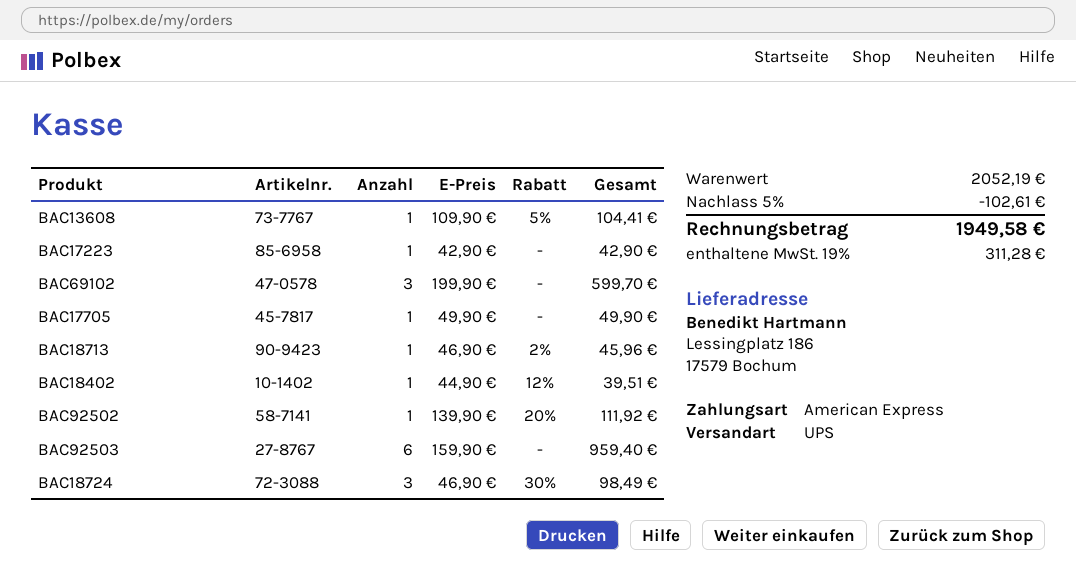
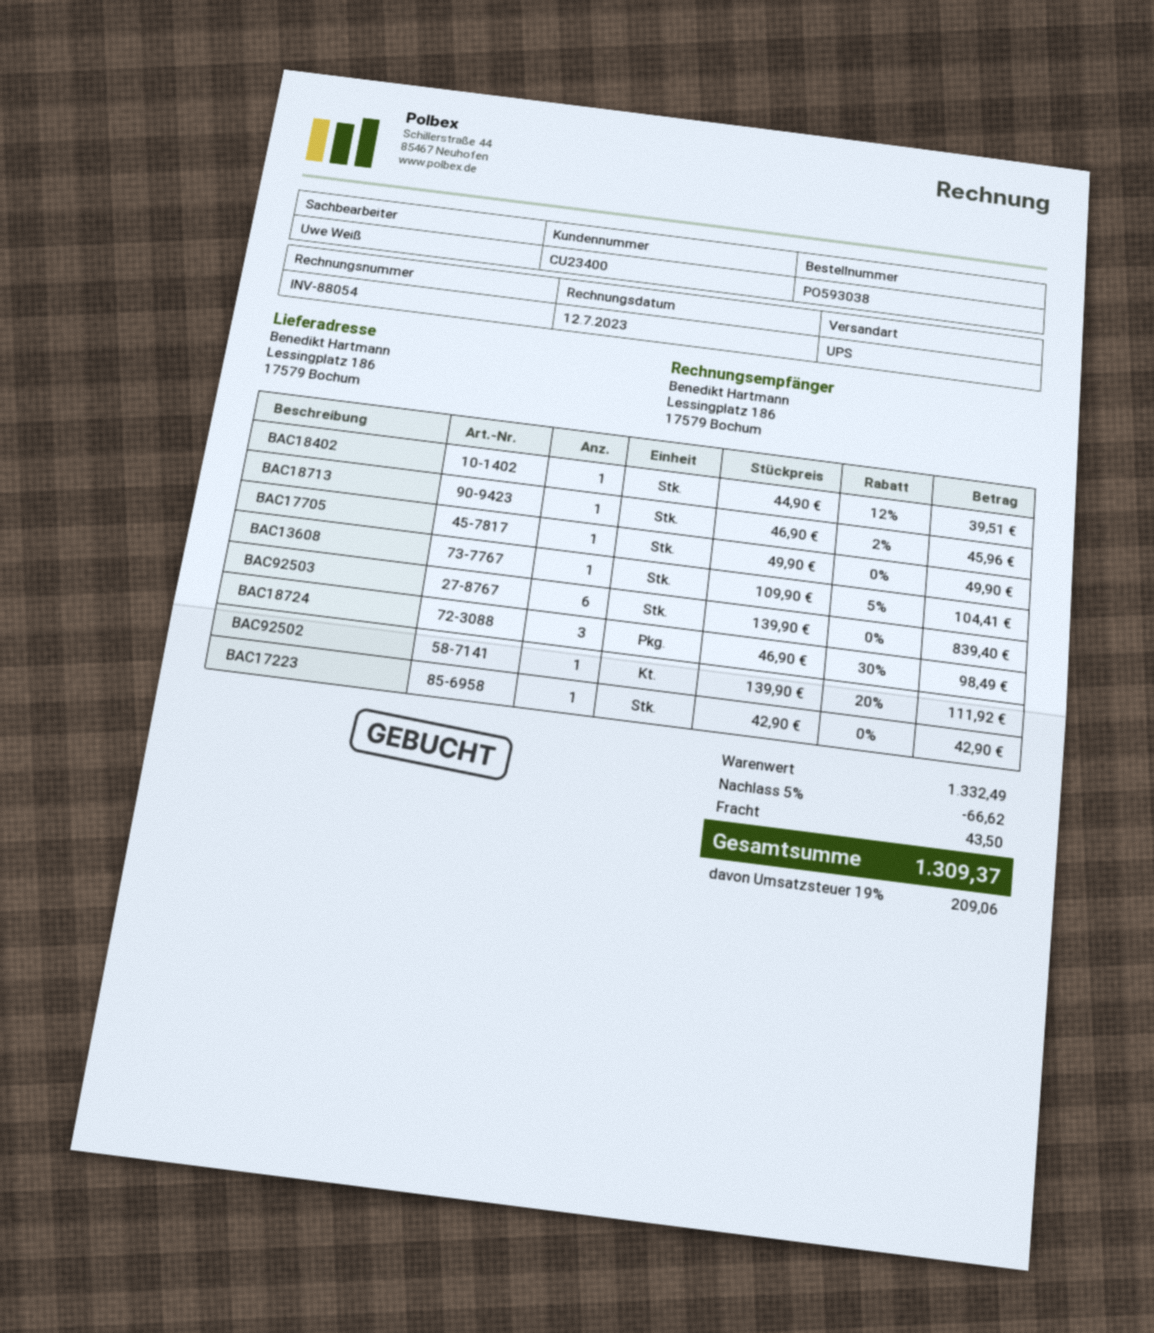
BAC69102: 3 x 199.90 = 599.70 -> none
BAC92503: 6 x 159.90 = 959.40 -> 6 x 139.90 = 839.40
subtotal: 2052.19 -> 1332.49
discount: 5% = 102.61 -> 5% = 66.62
shipping: none -> 43.50
tax: 19% = 311.28 -> 19% = 209.06
total: 1949.58 -> 1309.37

